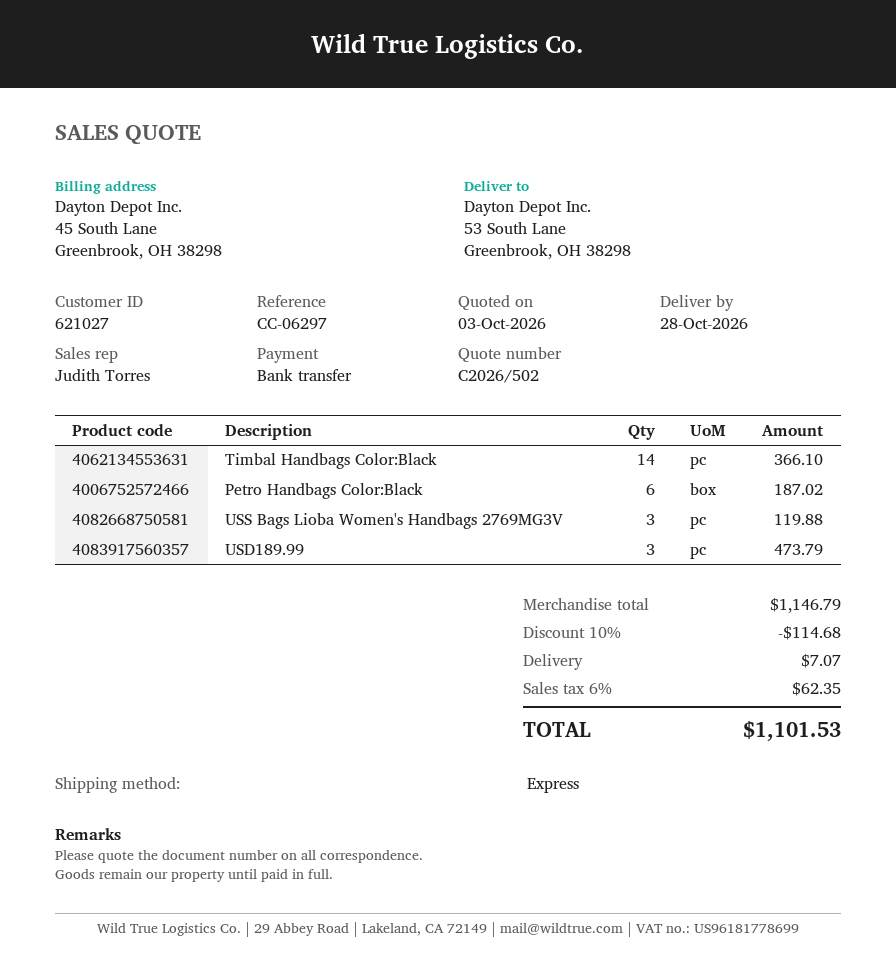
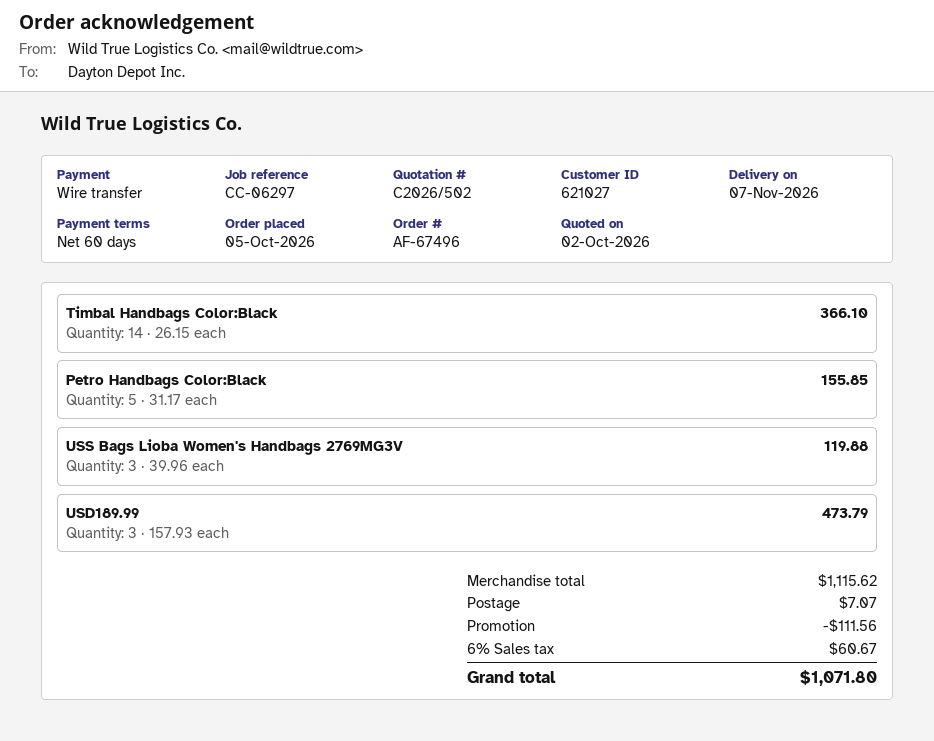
quote date: 2026-10-03 -> 2026-10-02
delivery date: 2026-10-28 -> 2026-11-07
Petro Handbags Color:Black: 6 for 187.02 -> 5 for 155.85
subtotal: 1146.79 -> 1115.62
discount: 114.68 -> 111.56
tax: 6% = 62.35 -> 6% = 60.67
total: 1101.53 -> 1071.80

